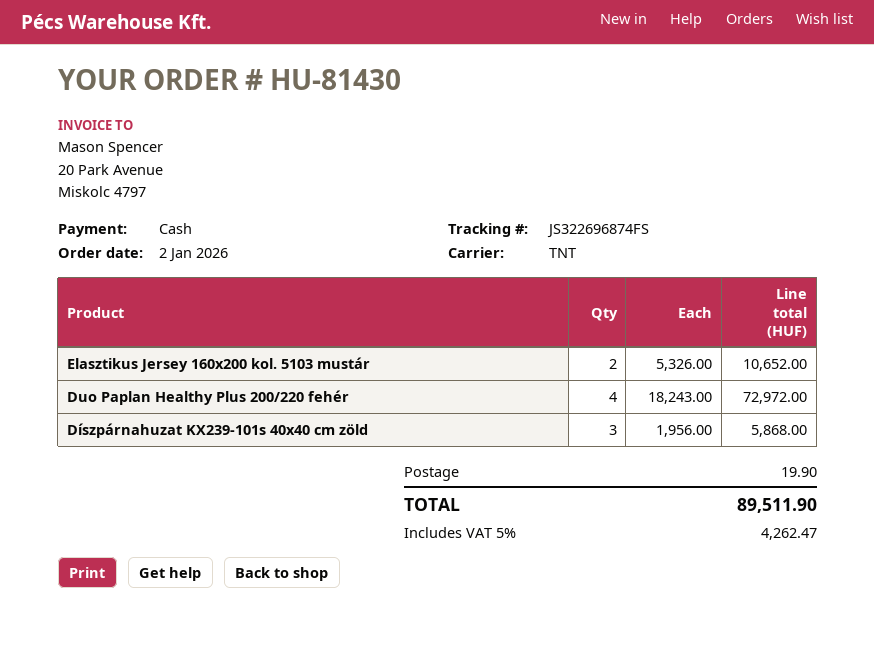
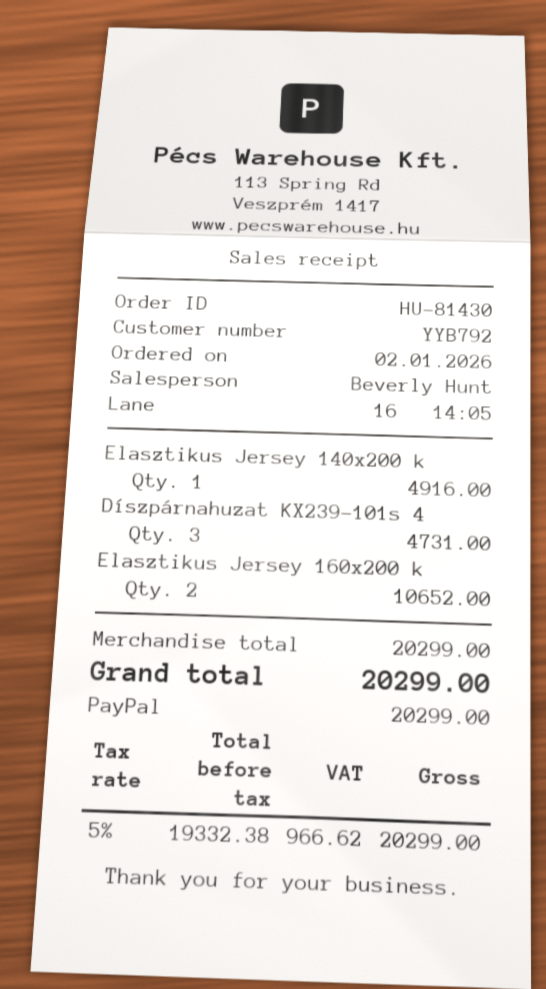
payment method: cash -> PayPal
Duo Paplan Healthy Plus 200/220 fehér: 4 for 72972.00 -> none
Díszpárnahuzat KX239-101s 40x40 cm zöld: 3 for 5868.00 -> 3 for 4731.00
Elasztikus Jersey 140x200 k: none -> 1 for 4916.00
shipping: 19.90 -> none
tax: 5% = 4262.47 -> 5% = 966.62
total: 89511.90 -> 20299.00

